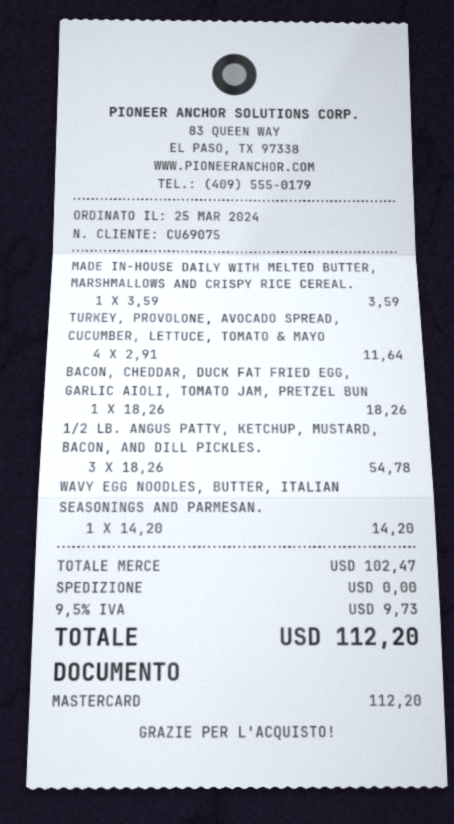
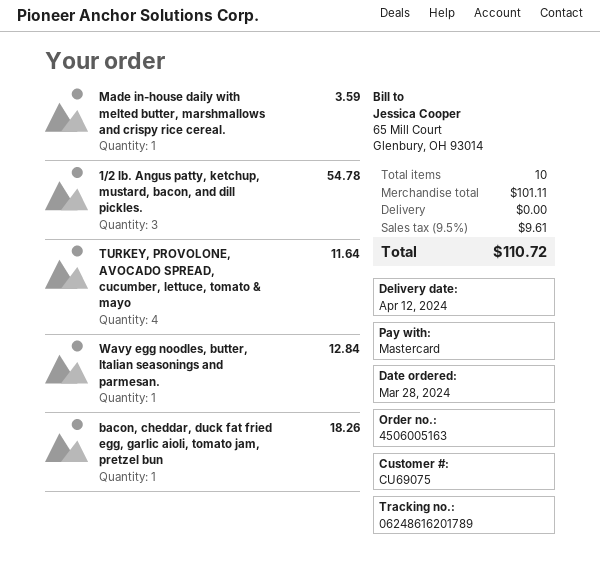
order date: 2024-03-25 -> 2024-03-28
WAVY EGG NOODLES, BUTTER, ITALIAN SEASONINGS AND PARMESAN.: 1 for 14.20 -> 1 for 12.84
subtotal: 102.47 -> 101.11
tax: 9.5% = 9.73 -> 9.5% = 9.61
total: 112.20 -> 110.72

